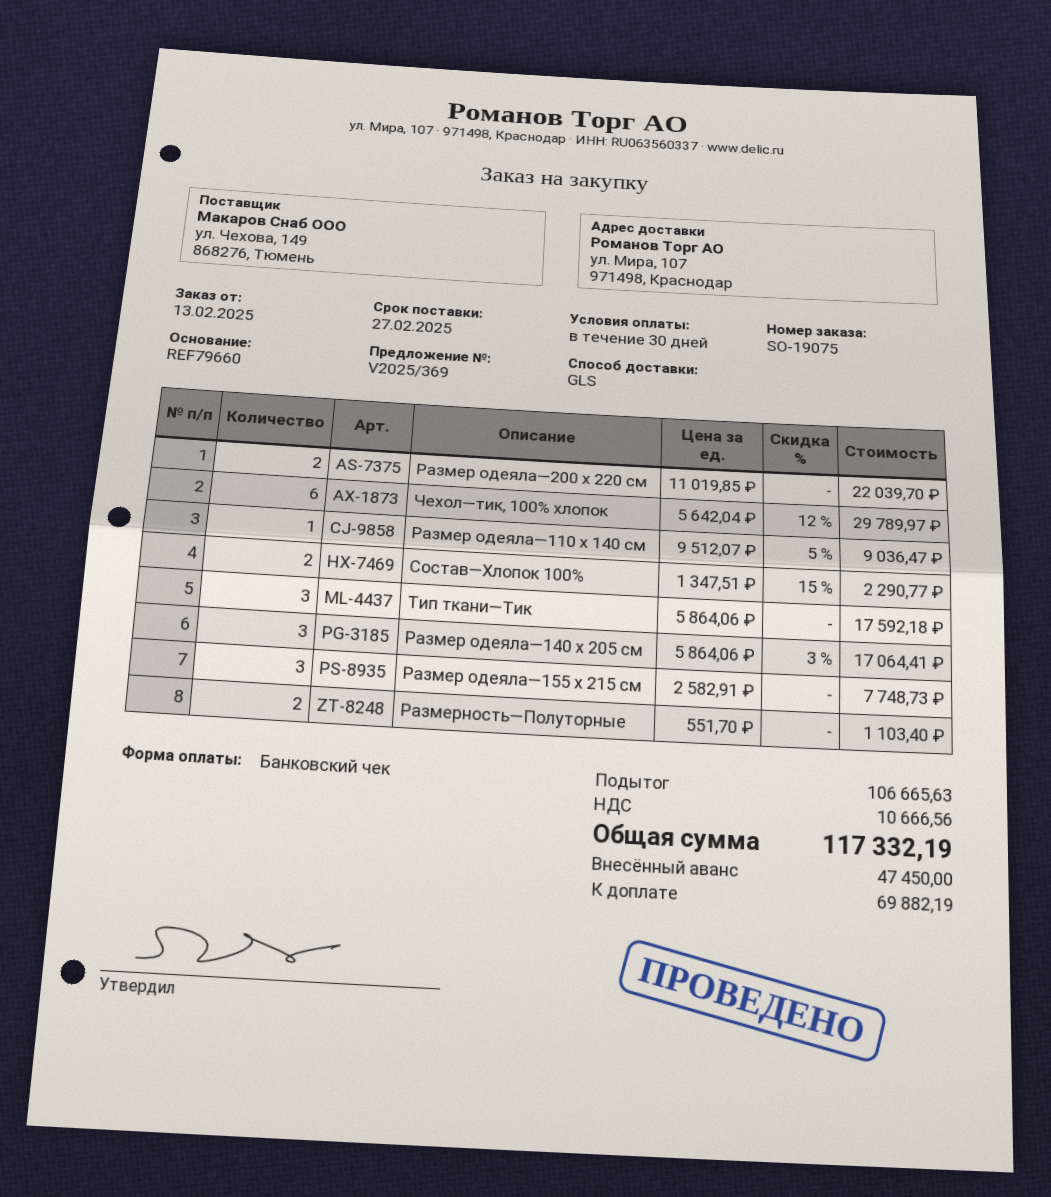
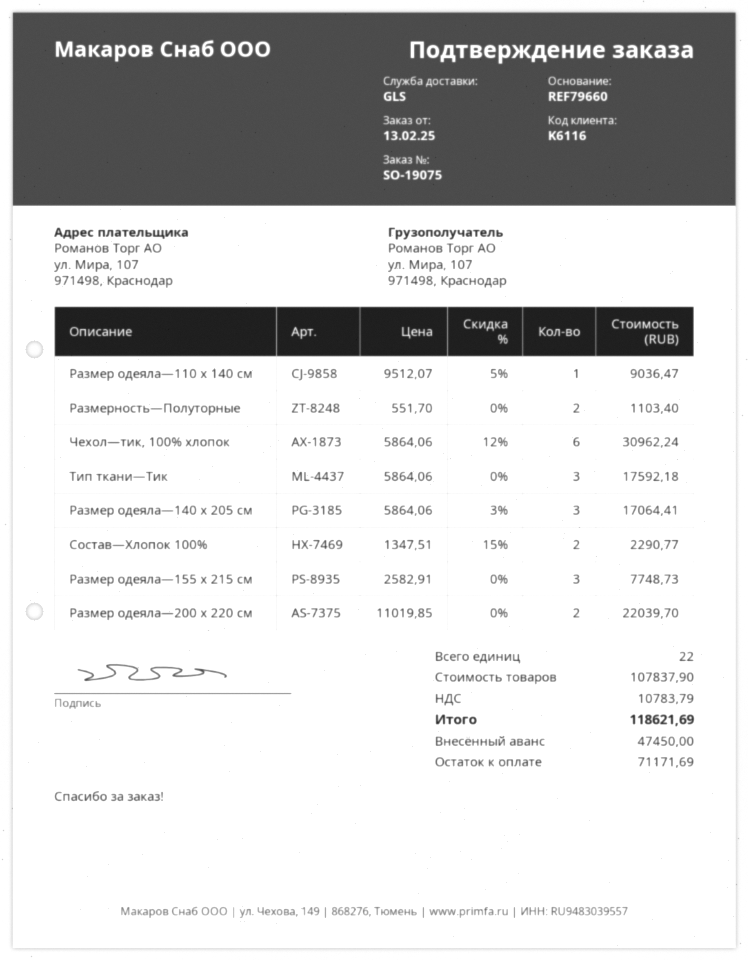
Чехол—тик, 100% хлопок: 6 x 5642.04 - 12% = 29789.97 -> 6 x 5864.06 - 12% = 30962.24
subtotal: 106665.63 -> 107837.90
tax: 10666.56 -> 10783.79
total: 117332.19 -> 118621.69
balance: 69882.19 -> 71171.69

